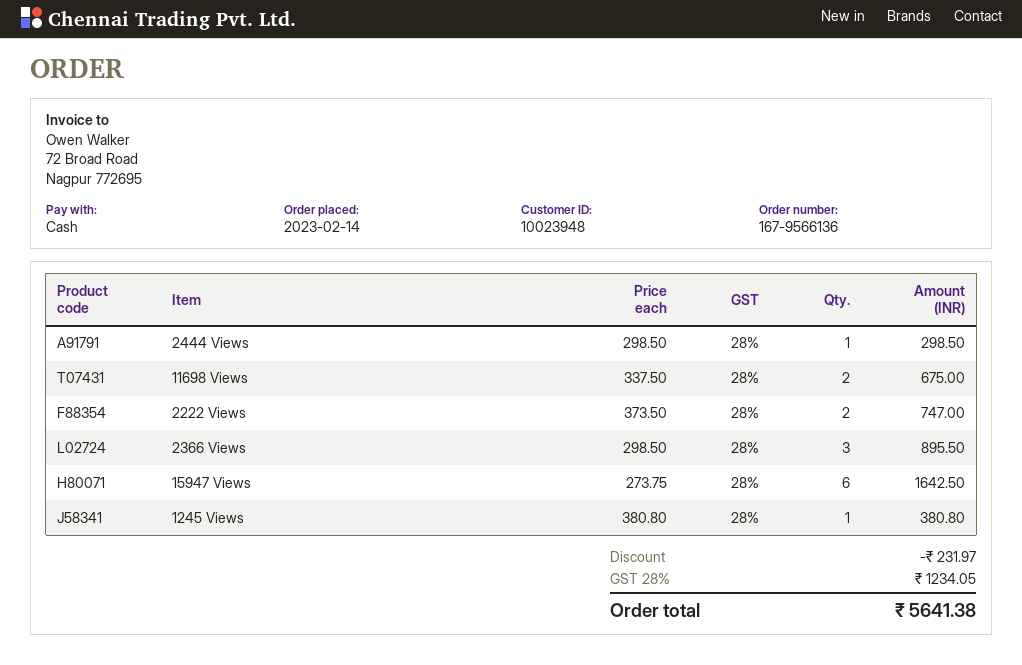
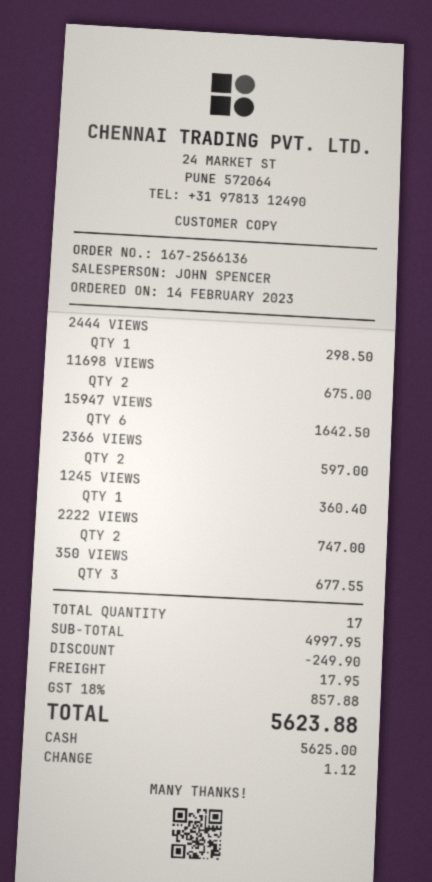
order number: 167-9566136 -> 167-2566136
2366 Views: 3 for 895.50 -> 2 for 597.00
1245 Views: 1 for 380.80 -> 1 for 360.40
350 VIEWS: none -> 3 for 677.55
discount: 231.97 -> 249.90
shipping: none -> 17.95
tax: 28% = 1234.05 -> 18% = 857.88
total: 5641.38 -> 5623.88

